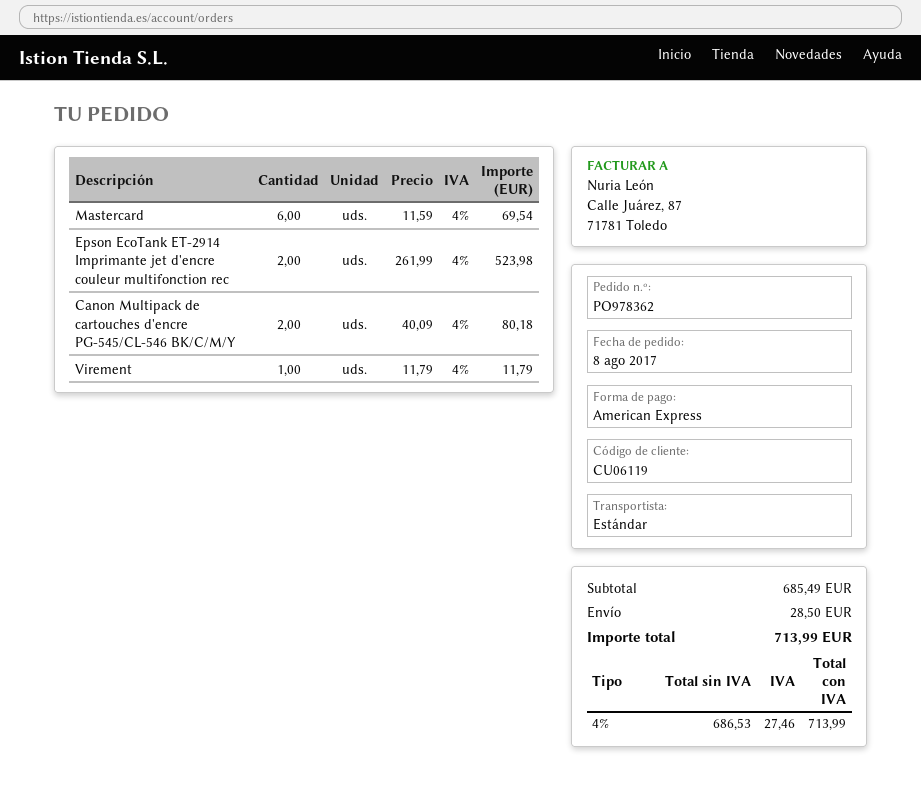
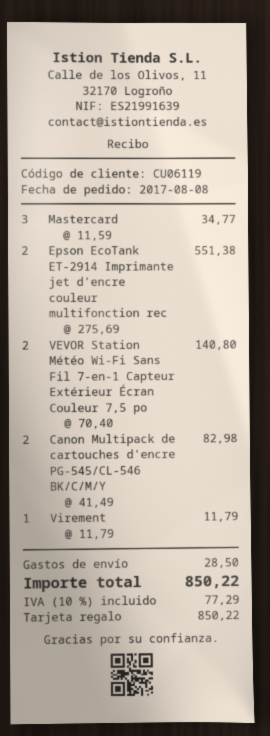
payment method: American Express -> gift card
Mastercard: 6 x 11.59 = 69.54 -> 3 x 11.59 = 34.77
Epson EcoTank ET-2914 Imprimante jet d'encre couleur multifonction rec: 2 x 261.99 = 523.98 -> 2 x 275.69 = 551.38
Canon Multipack de cartouches d'encre PG-545/CL-546 BK/C/M/Y: 2 x 40.09 = 80.18 -> 2 x 41.49 = 82.98
VEVOR Station Météo Wi-Fi Sans Fil 7-en-1 Capteur Extérieur Écran Couleur 7,5 po: none -> 2 x 70.40 = 140.80
tax: 4% = 27.46 -> 10% = 77.29
total: 713.99 -> 850.22

